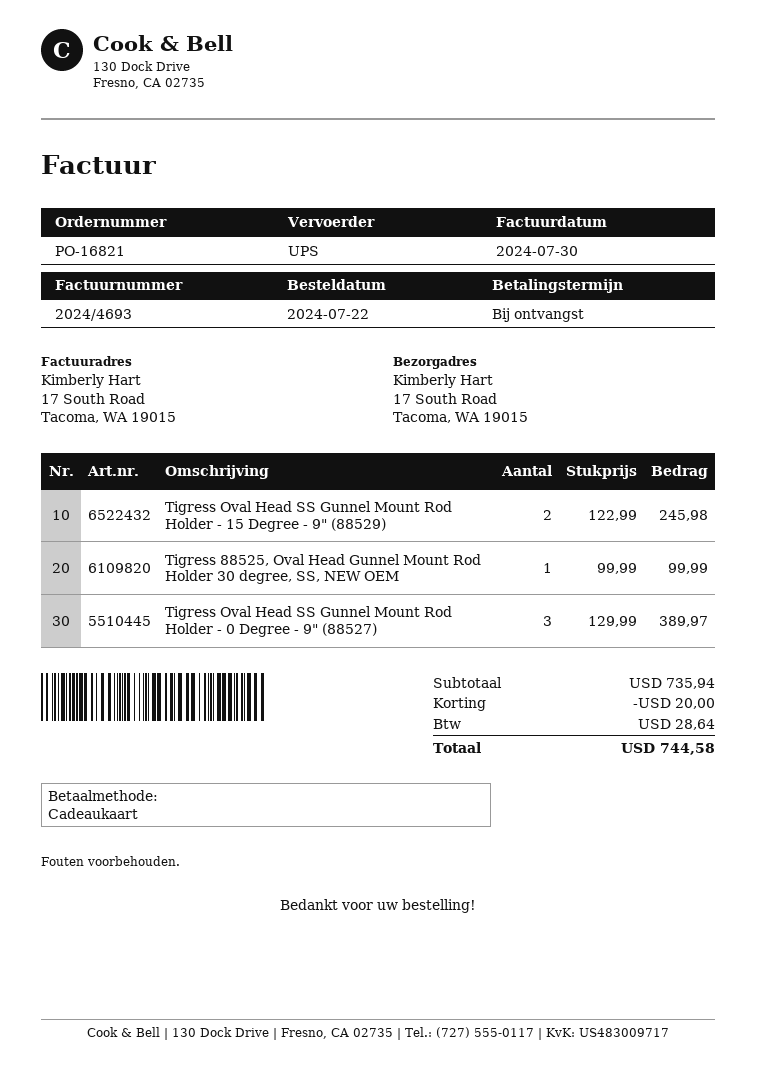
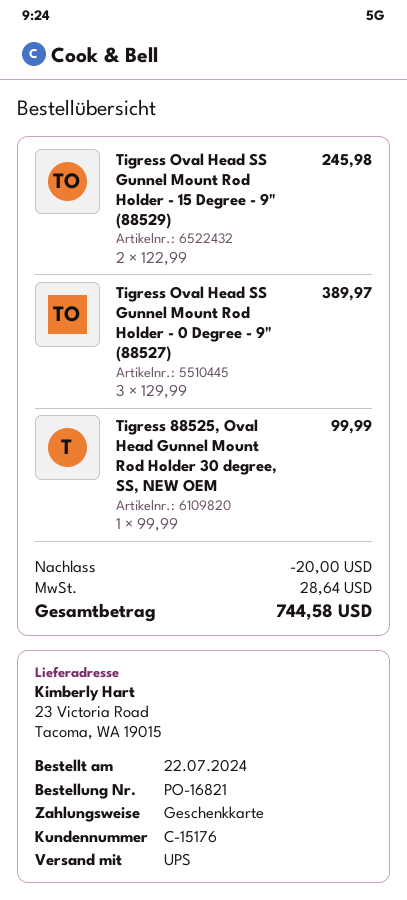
ship to: 17 South Road, Tacoma, WA 19015 -> 23 Victoria Road, Tacoma, WA 19015

